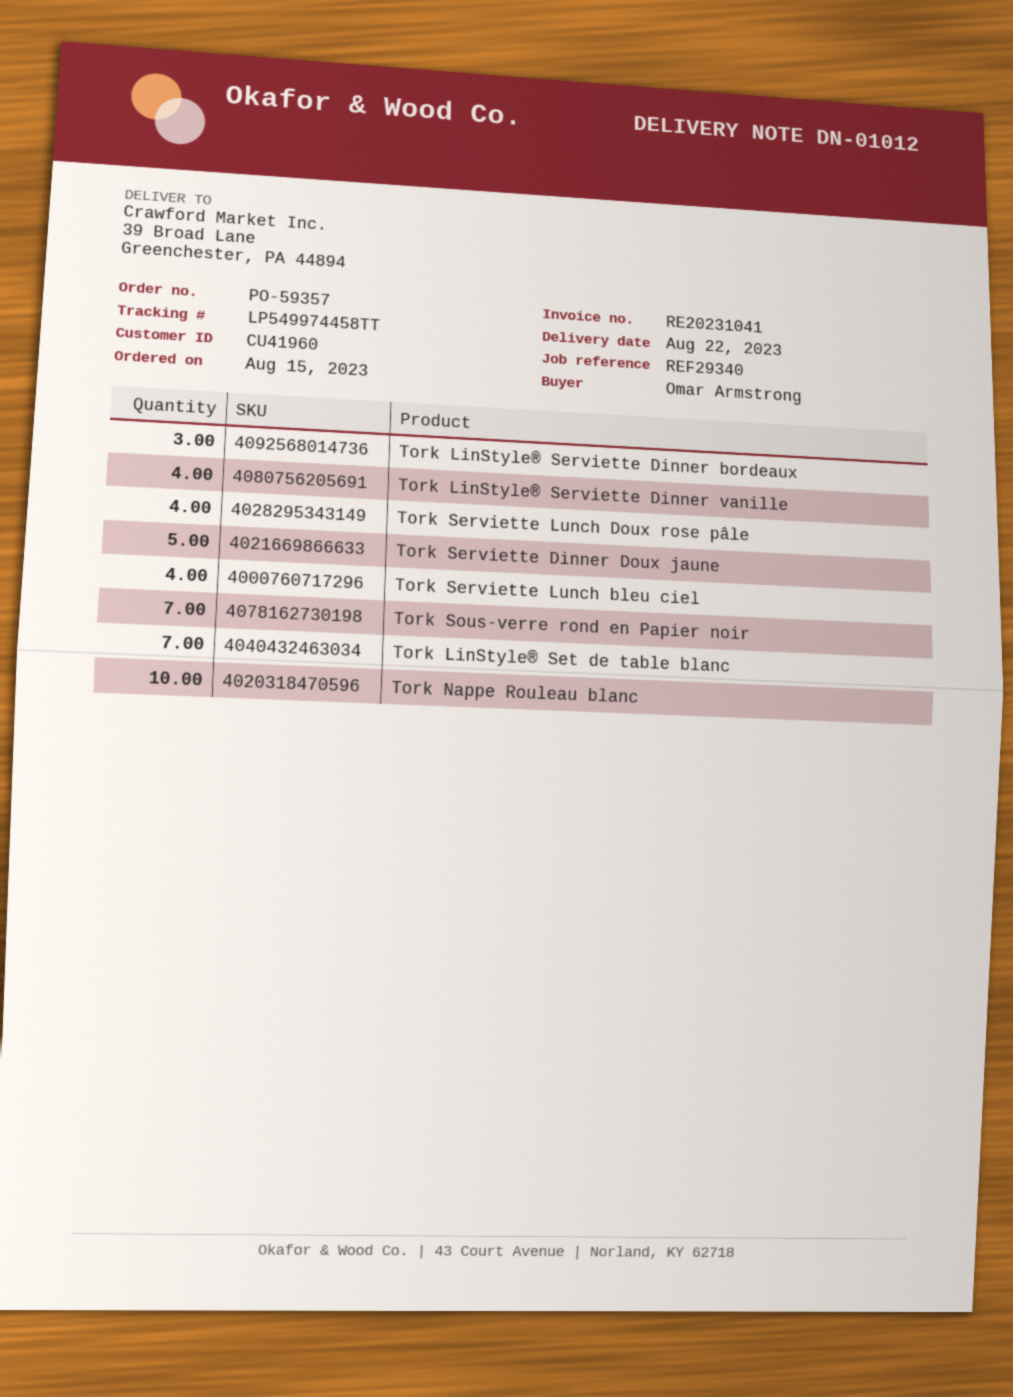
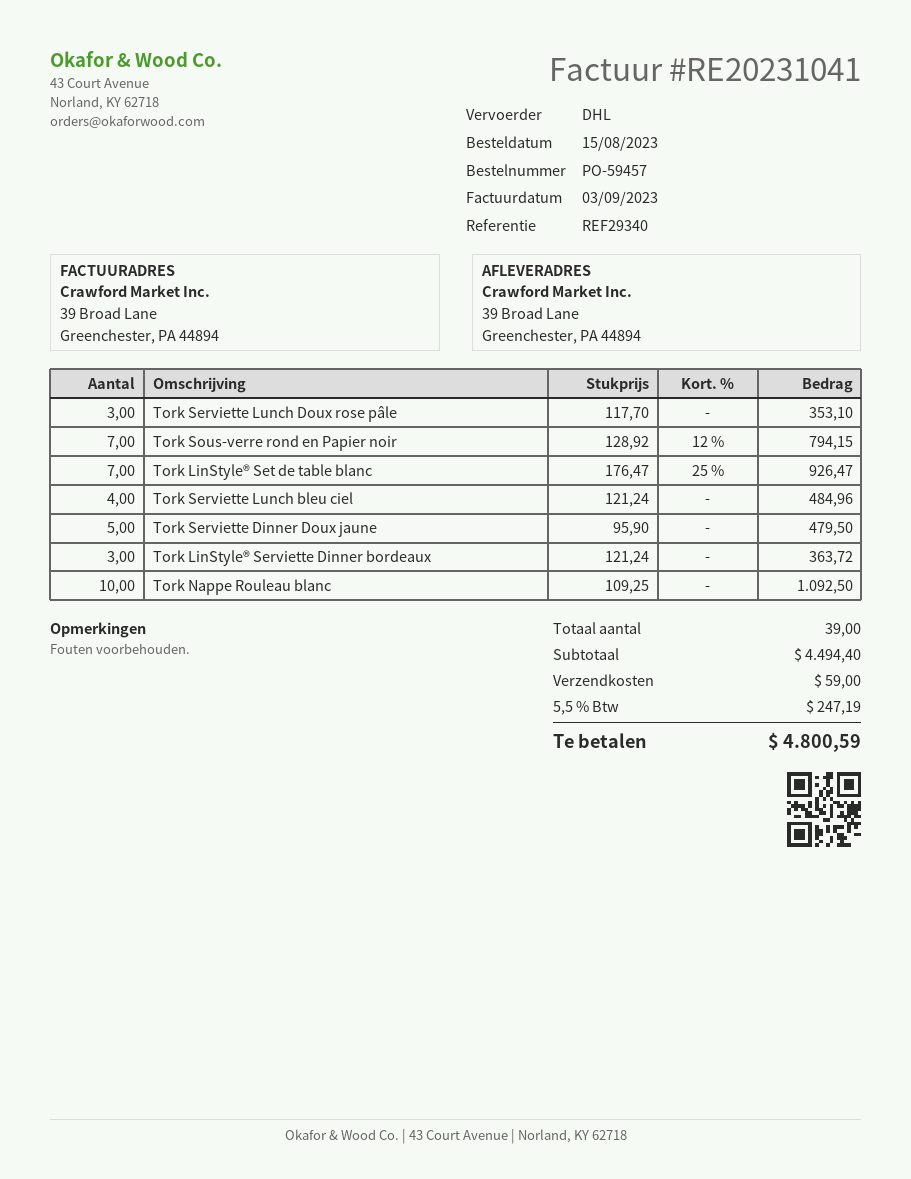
order number: PO-59357 -> PO-59457
Tork LinStyle® Serviette Dinner vanille: 4 -> none
Tork Serviette Lunch Doux rose pâle: 4 -> 3

